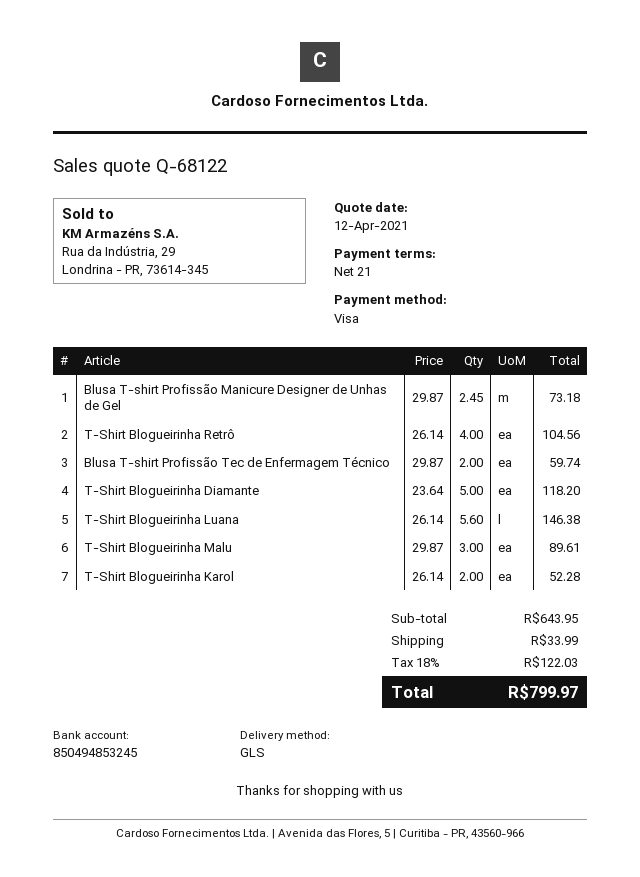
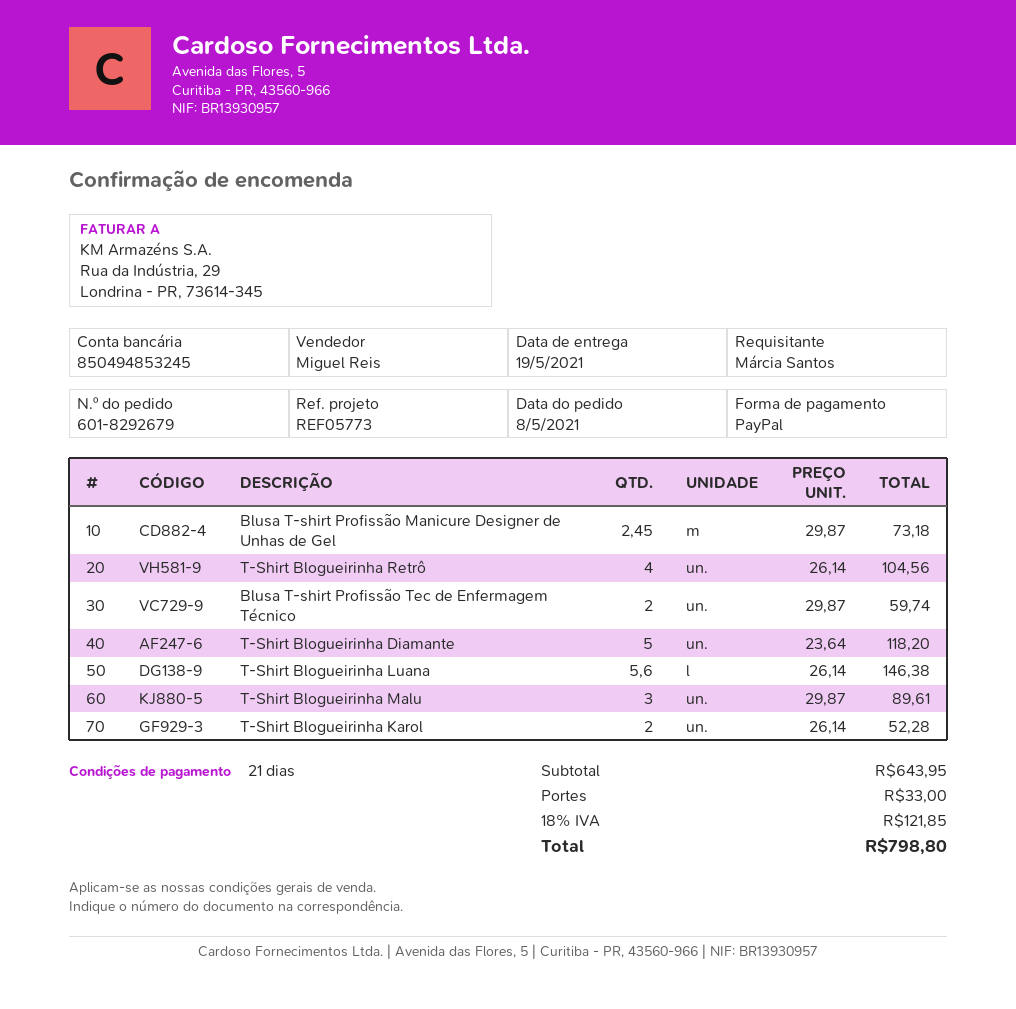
payment method: Visa -> PayPal
shipping: 33.99 -> 33.00
tax: 18% = 122.03 -> 18% = 121.85
total: 799.97 -> 798.80

